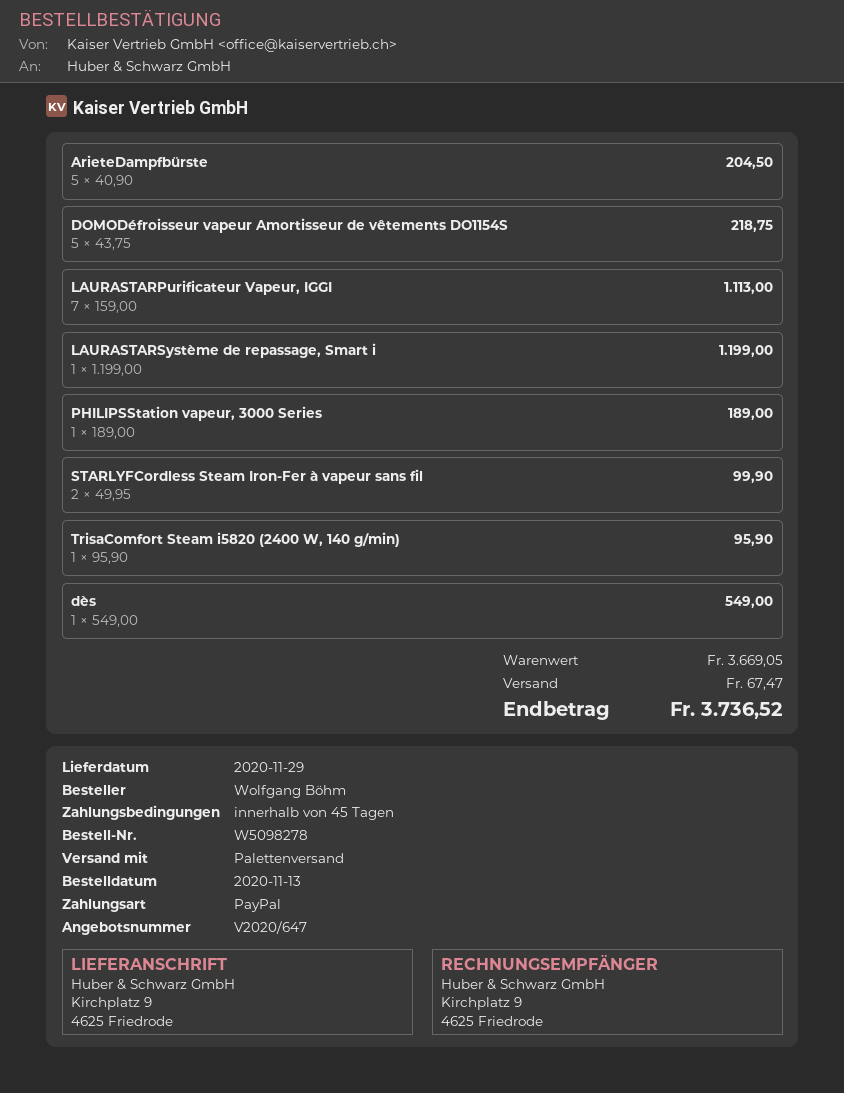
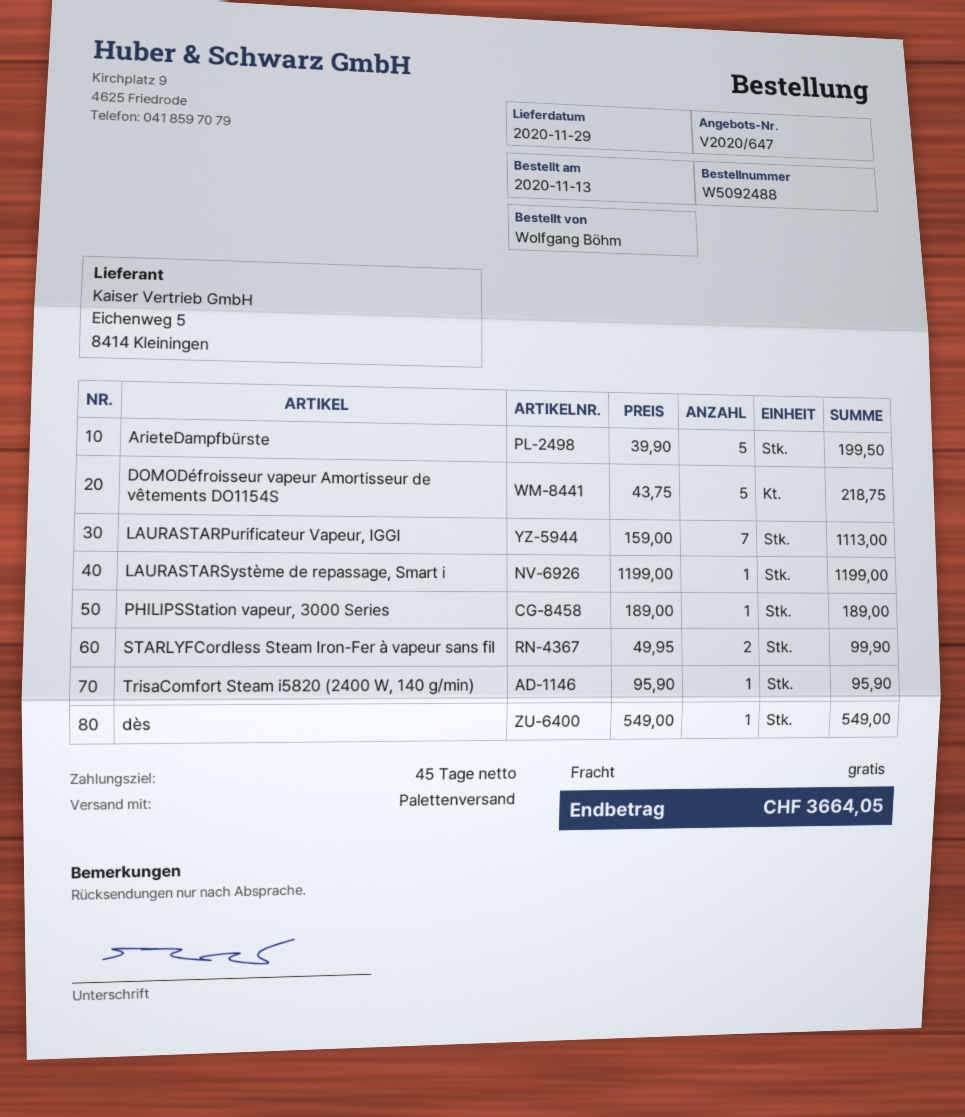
order number: W5098278 -> W5092488
ArieteDampfbürste: 5 x 40.90 = 204.50 -> 5 x 39.90 = 199.50
shipping: 67.47 -> 0.00
total: 3736.52 -> 3664.05

